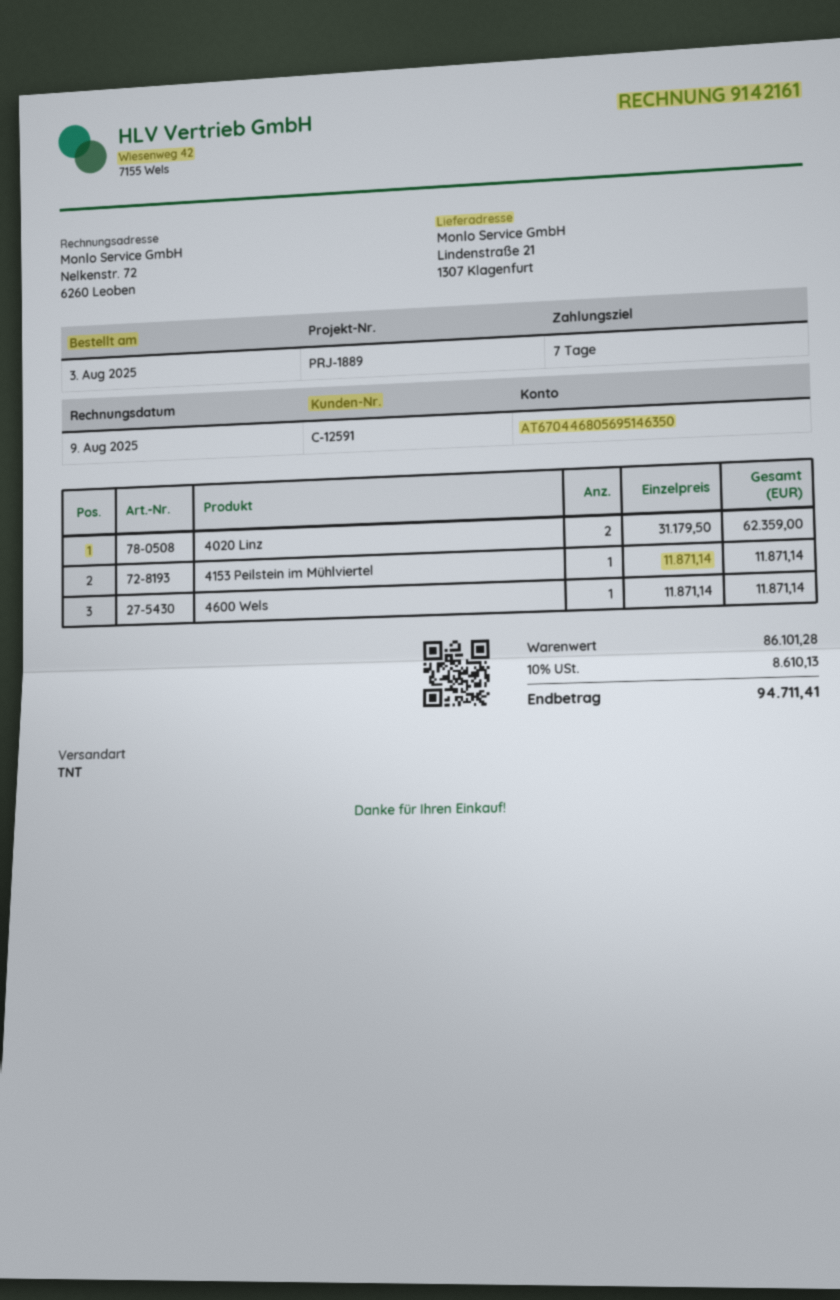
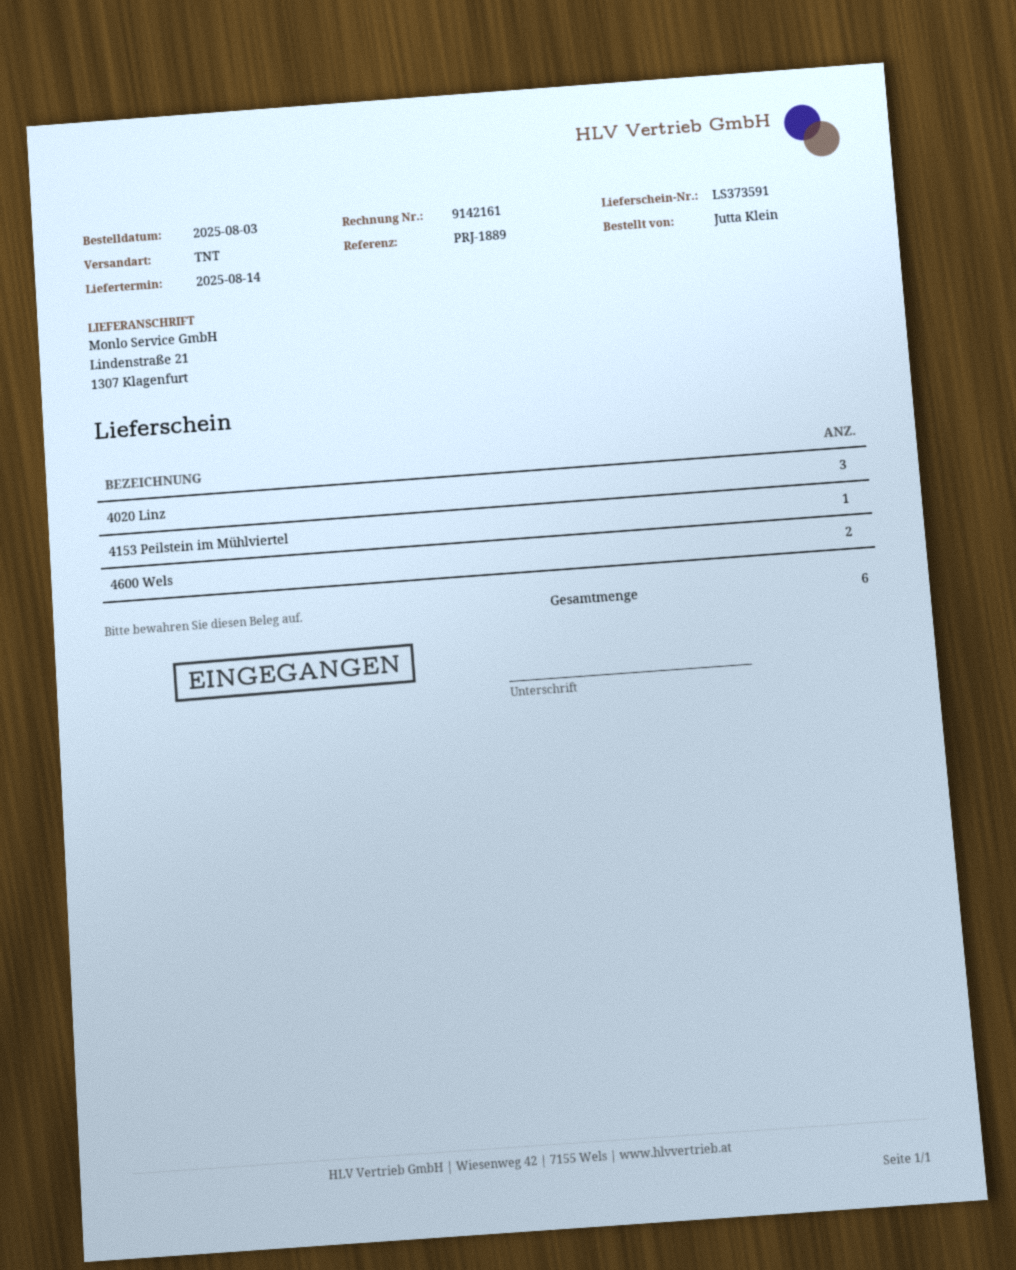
4020 Linz: 2 -> 3
4600 Wels: 1 -> 2

